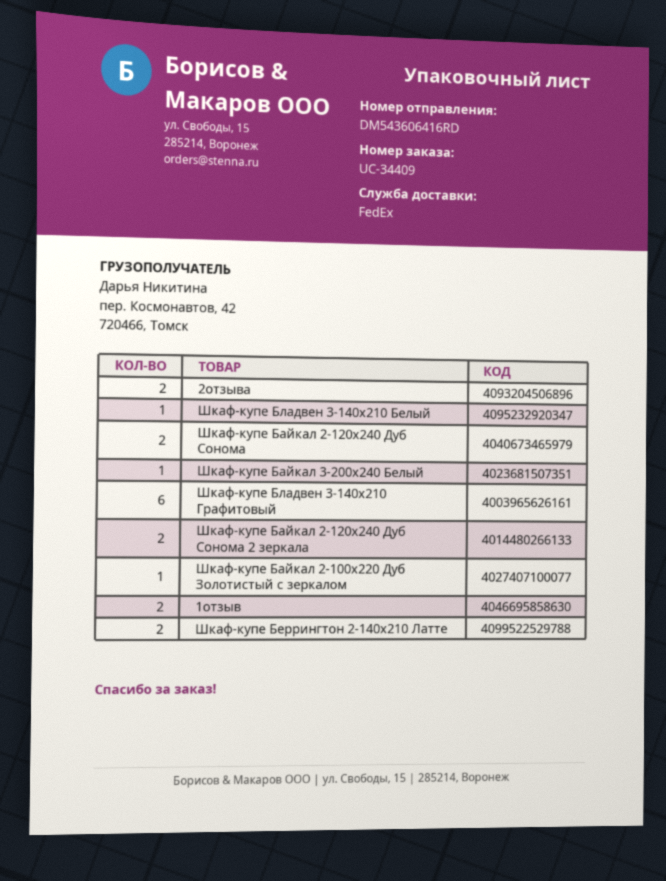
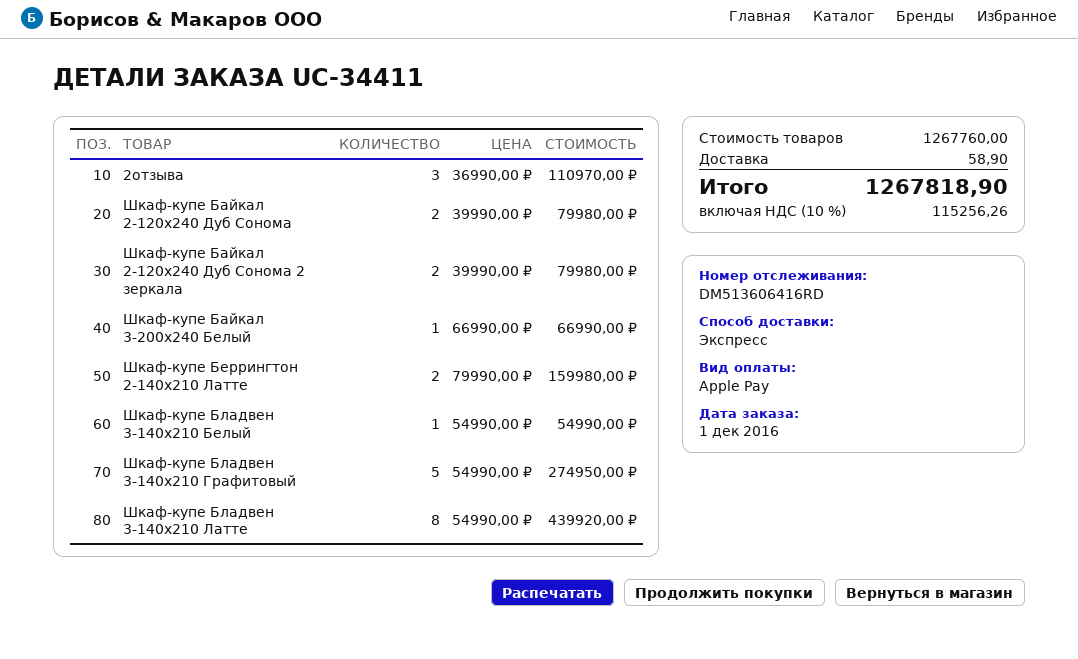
order number: UC-34409 -> UC-34411
shipping method: FedEx -> express
tracking number: DM543606416RD -> DM513606416RD
2отзыва: 2 -> 3
Шкаф-купе Бладвен 3-140x210 Графитовый: 6 -> 5
Шкаф-купе Байкал 2-100x220 Дуб Золотистый с зеркалом: 1 -> none
1отзыв: 2 -> none
Шкаф-купе Бладвен 3-140x210 Латте: none -> 8

